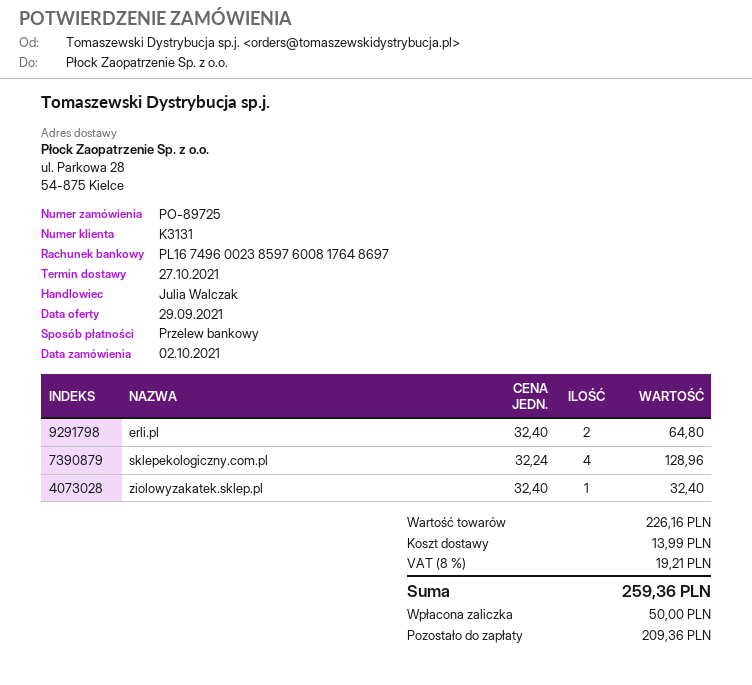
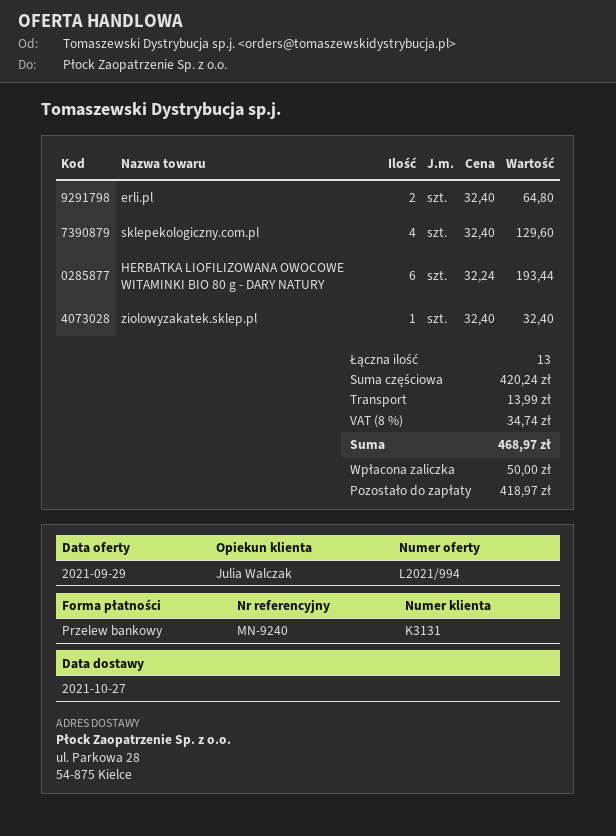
sklepekologiczny.com.pl: 4 x 32.24 = 128.96 -> 4 x 32.40 = 129.60
HERBATKA LIOFILIZOWANA OWOCOWE WITAMINKI BIO 80 g - DARY NATURY: none -> 6 x 32.24 = 193.44
subtotal: 226.16 -> 420.24
tax: 8% = 19.21 -> 8% = 34.74
total: 259.36 -> 468.97
balance: 209.36 -> 418.97

